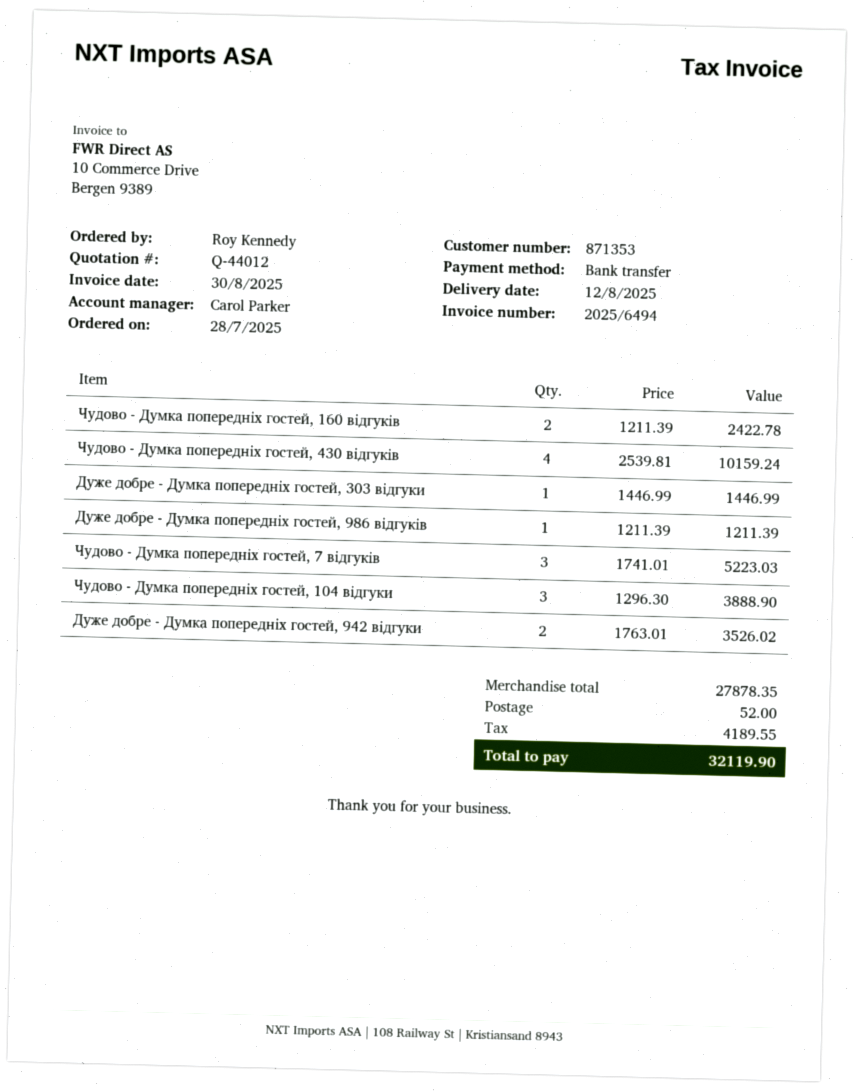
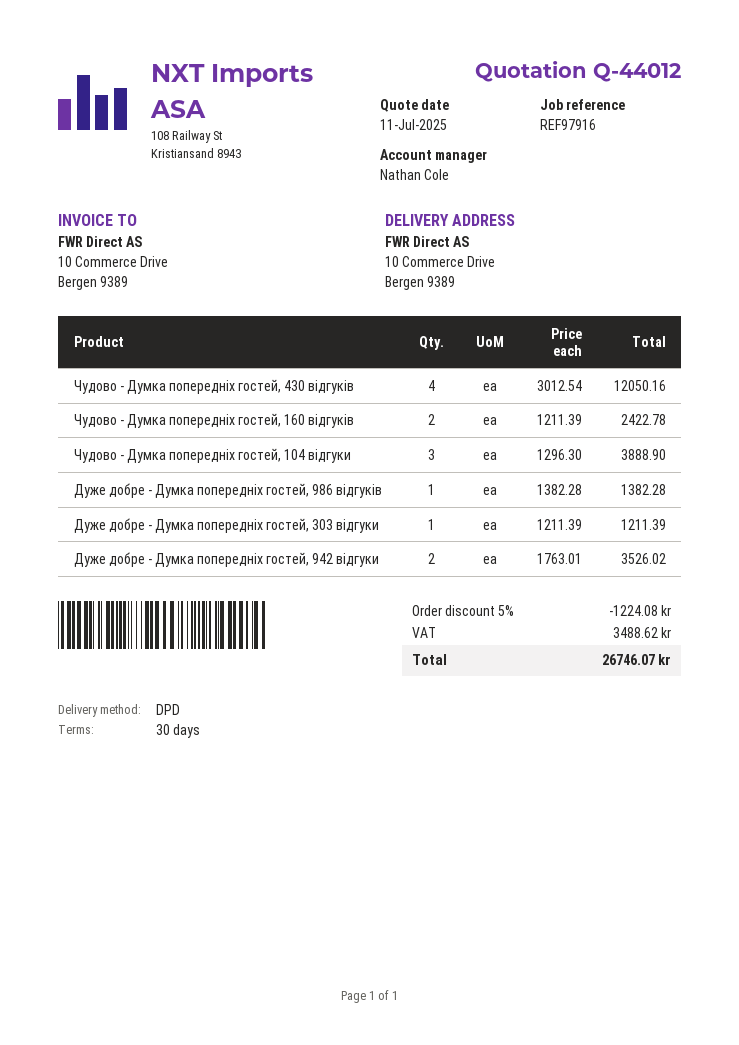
sales rep: Carol Parker -> Nathan Cole
Чудово - Думка попередніх гостей, 430 відгуків: 4 x 2539.81 = 10159.24 -> 4 x 3012.54 = 12050.16
Дуже добре - Думка попередніх гостей, 303 відгуки: 1 x 1446.99 = 1446.99 -> 1 x 1211.39 = 1211.39
Дуже добре - Думка попередніх гостей, 986 відгуків: 1 x 1211.39 = 1211.39 -> 1 x 1382.28 = 1382.28
Чудово - Думка попередніх гостей, 7 відгуків: 3 x 1741.01 = 5223.03 -> none
discount: none -> 5% = 1224.08
shipping: 52.00 -> none
tax: 4189.55 -> 3488.62
total: 32119.90 -> 26746.07

